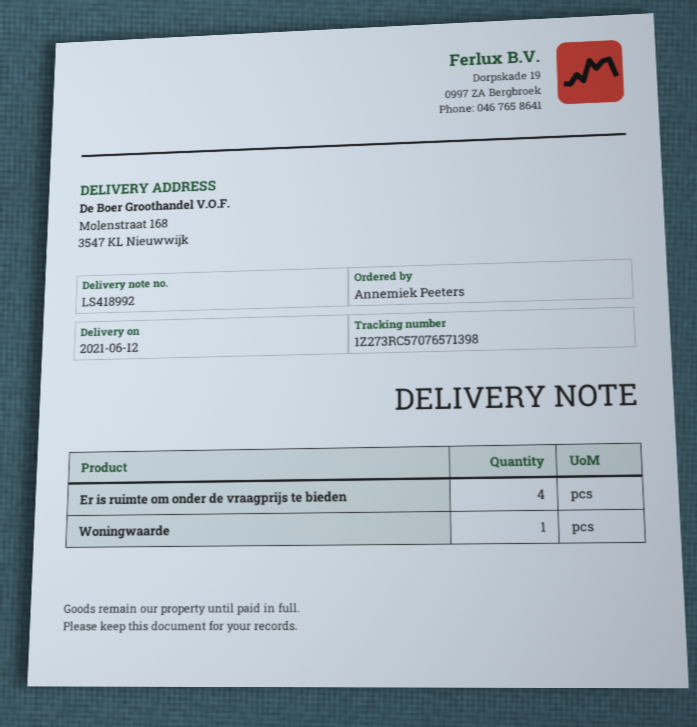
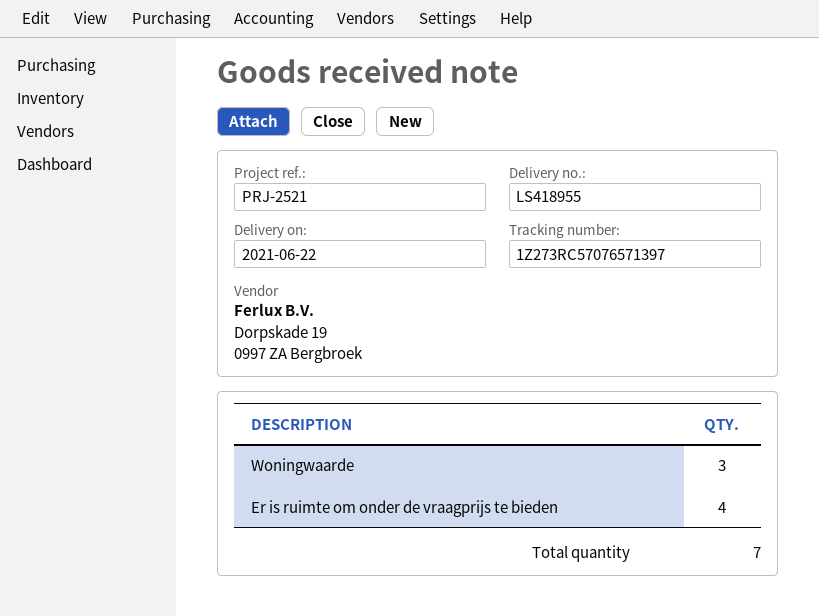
delivery note number: LS418992 -> LS418955
delivery date: 2021-06-12 -> 2021-06-22
tracking number: 1Z273RC57076571398 -> 1Z273RC57076571397
Woningwaarde: 1 -> 3

